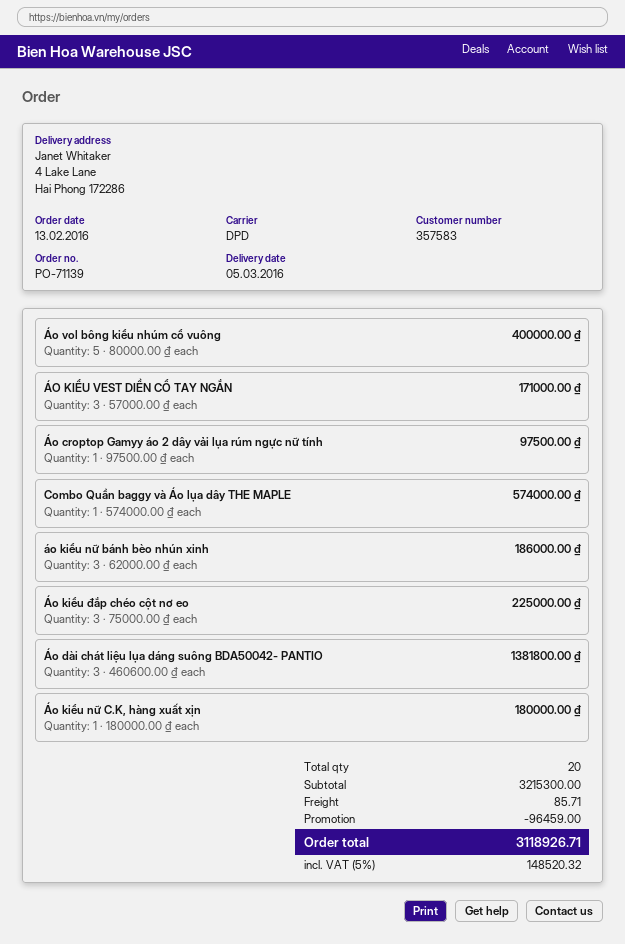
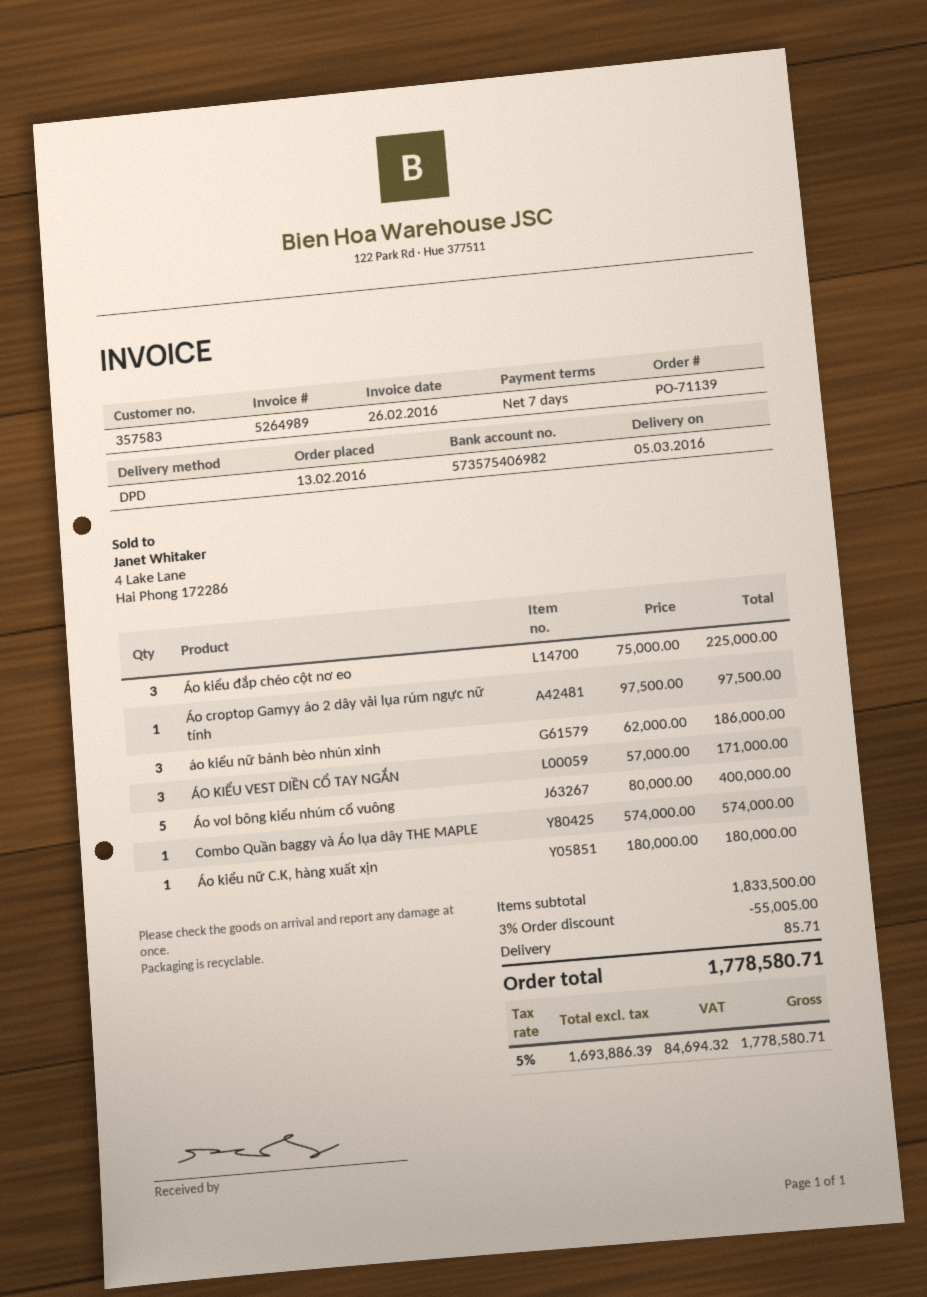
Áo dài chát liệu lụa dáng suông BDA50042- PANTIO: 3 x 460600.00 = 1381800.00 -> none
subtotal: 3215300.00 -> 1833500.00
discount: 96459.00 -> 55005.00
tax: 5% = 148520.32 -> 5% = 84694.32
total: 3118926.71 -> 1778580.71

